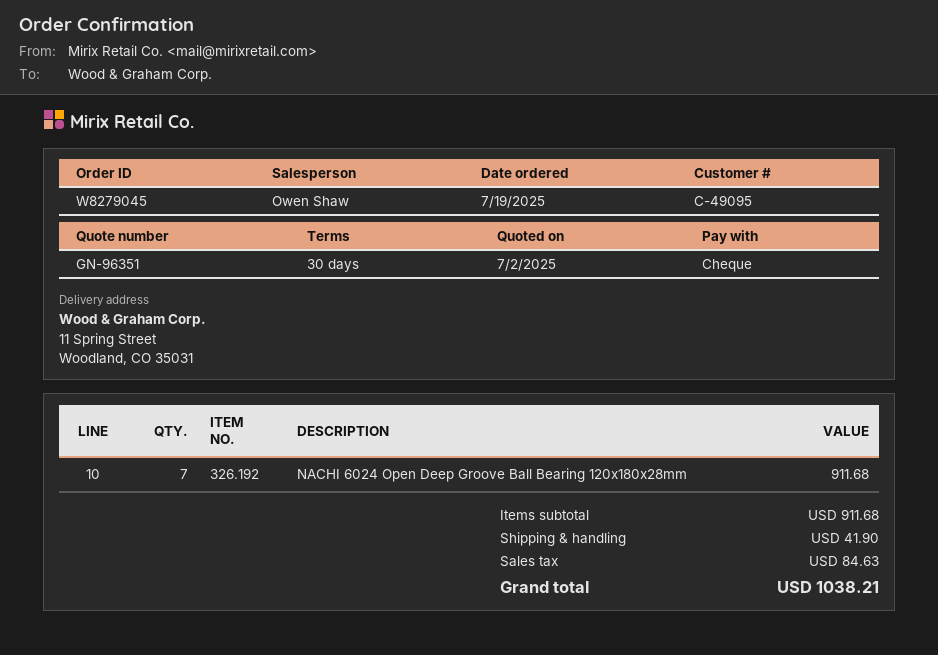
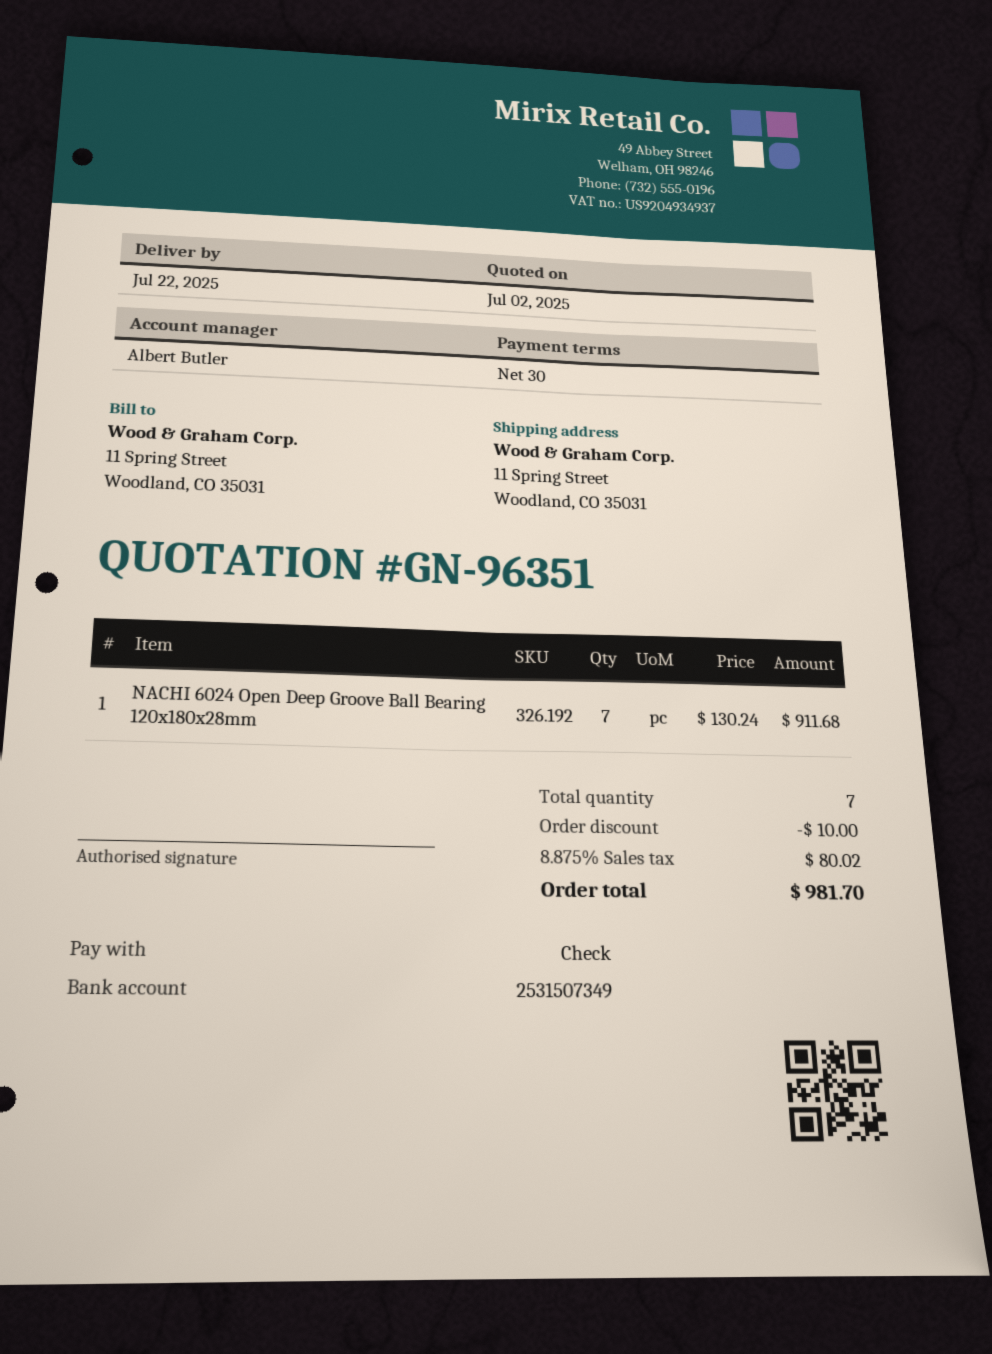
sales rep: Owen Shaw -> Albert Butler
discount: none -> 10.00
shipping: 41.90 -> none
tax: 84.63 -> 80.02
total: 1038.21 -> 981.70

